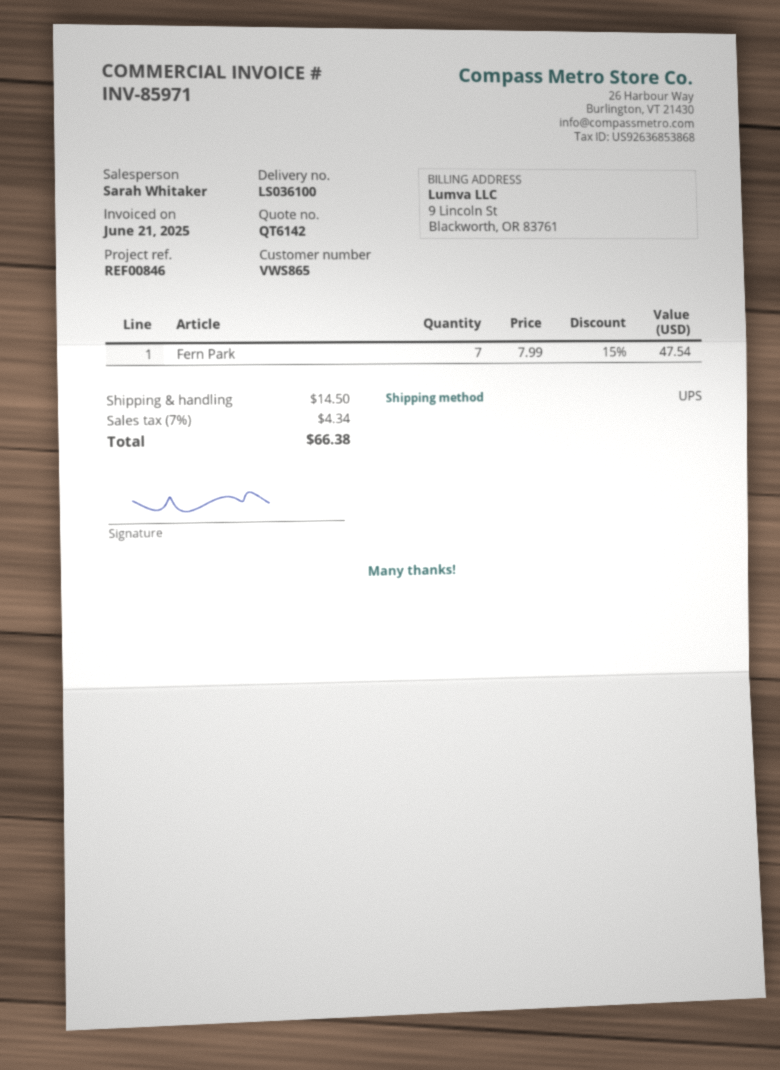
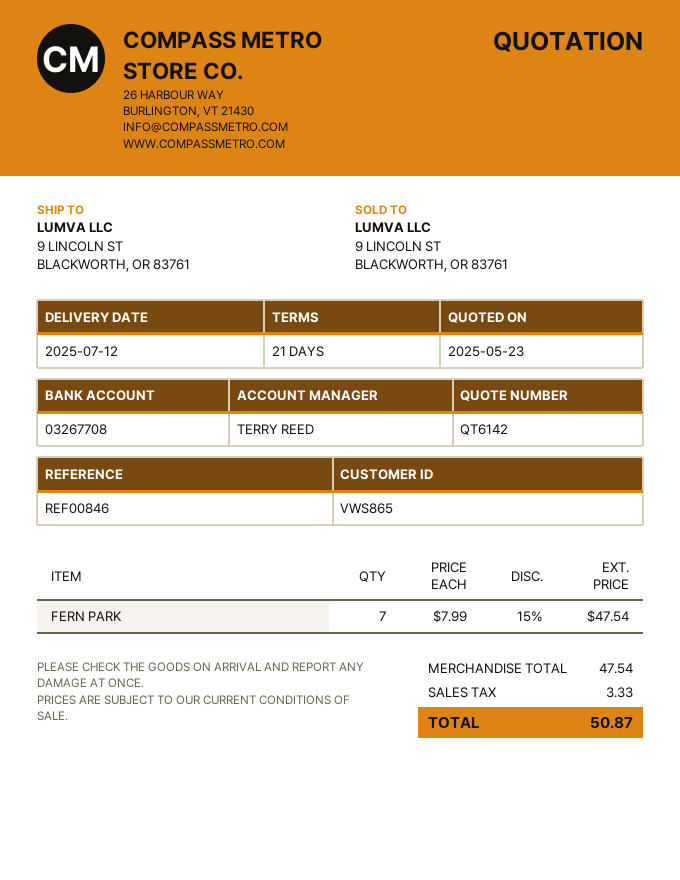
sales rep: Sarah Whitaker -> TERRY REED
shipping: 14.50 -> none
tax: 4.34 -> 3.33
total: 66.38 -> 50.87

